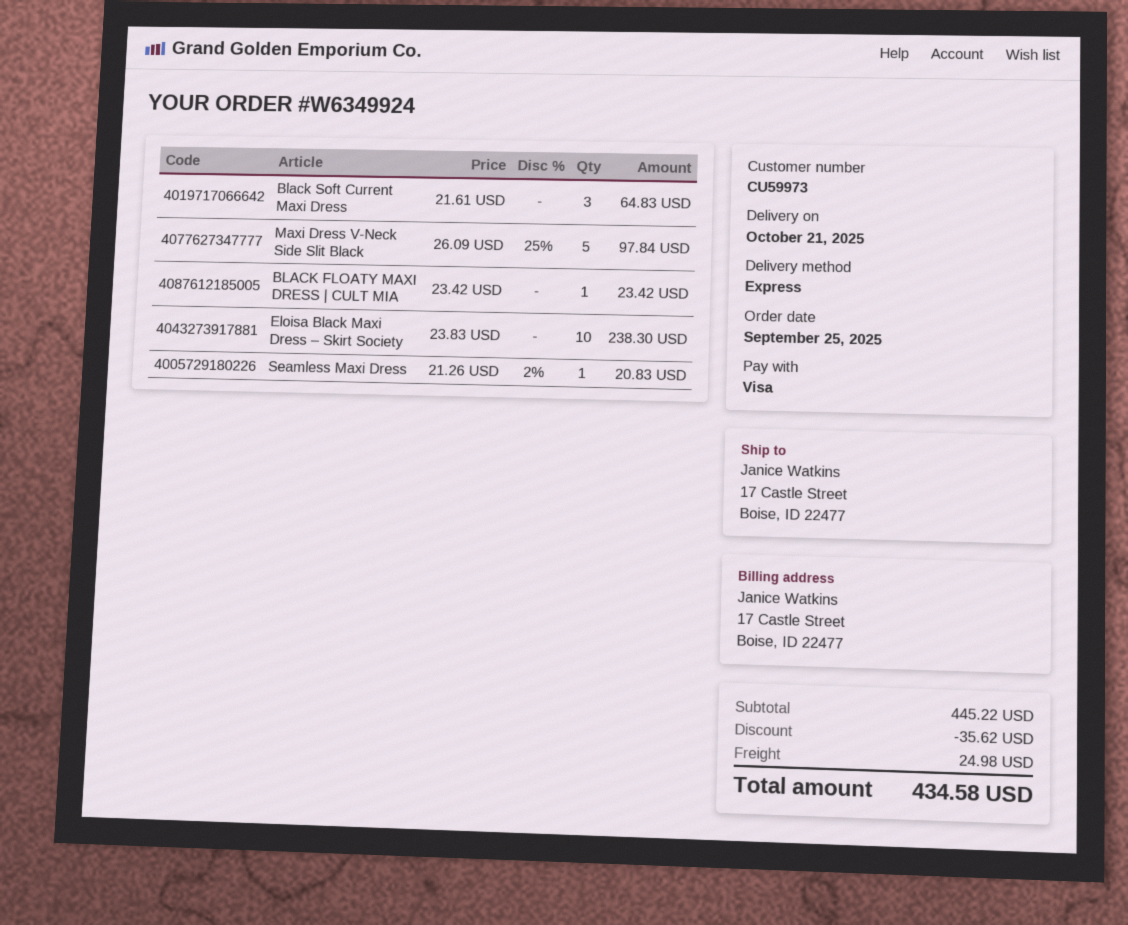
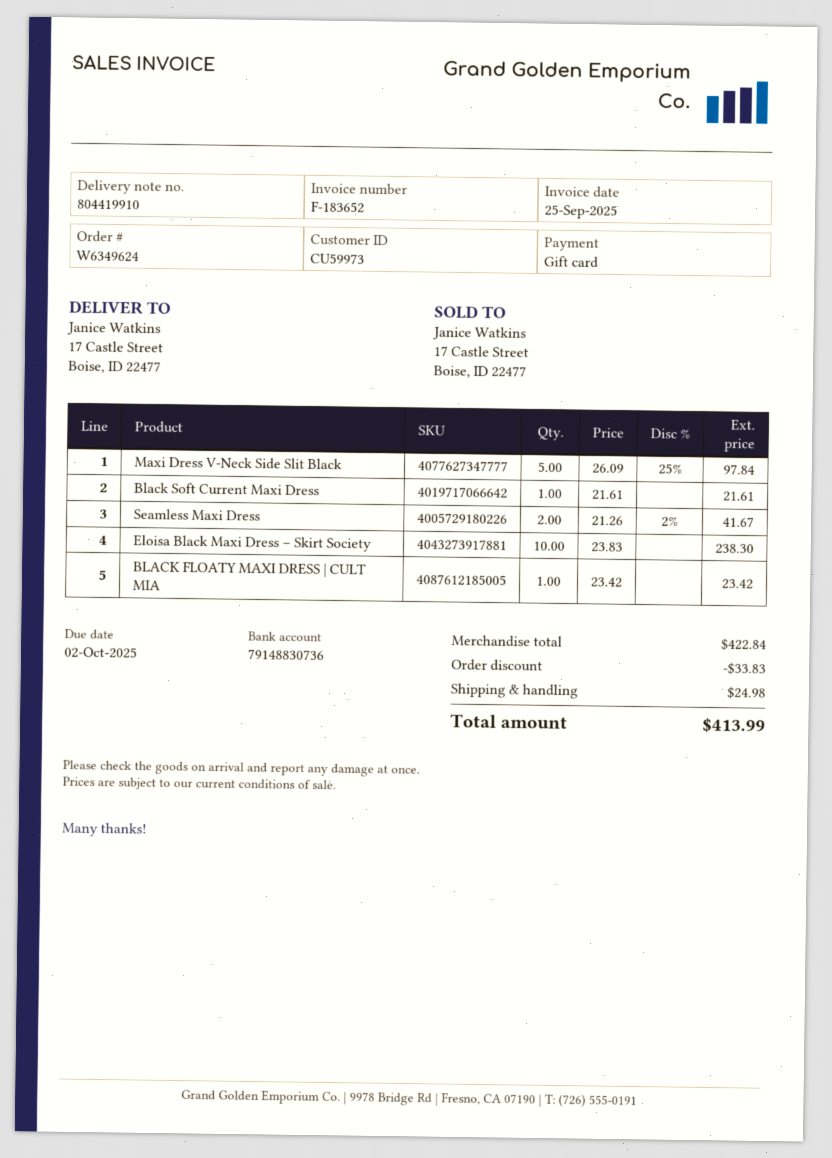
order number: W6349924 -> W6349624
payment method: Visa -> gift card
Black Soft Current Maxi Dress: 3 x 21.61 = 64.83 -> 1 x 21.61 = 21.61
Seamless Maxi Dress: 1 x 21.26 - 2% = 20.83 -> 2 x 21.26 - 2% = 41.67
subtotal: 445.22 -> 422.84
discount: 35.62 -> 33.83
total: 434.58 -> 413.99

